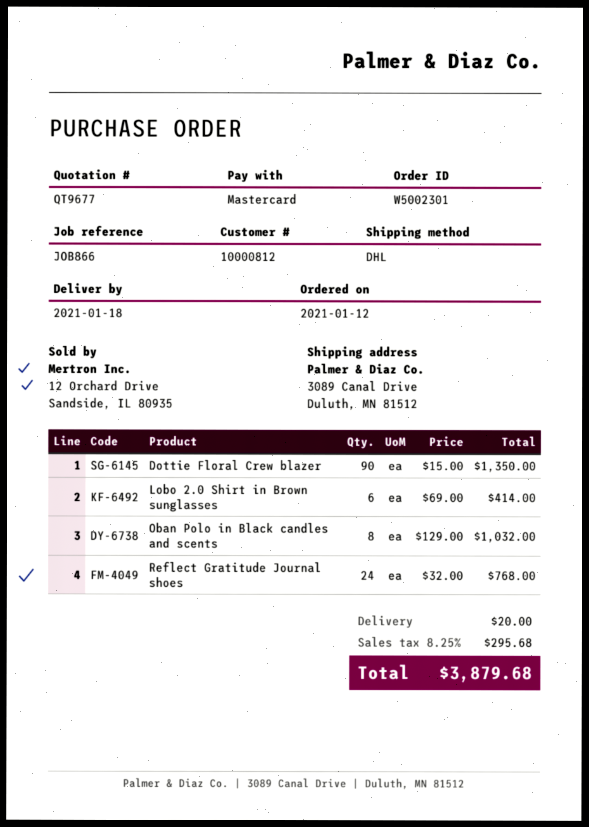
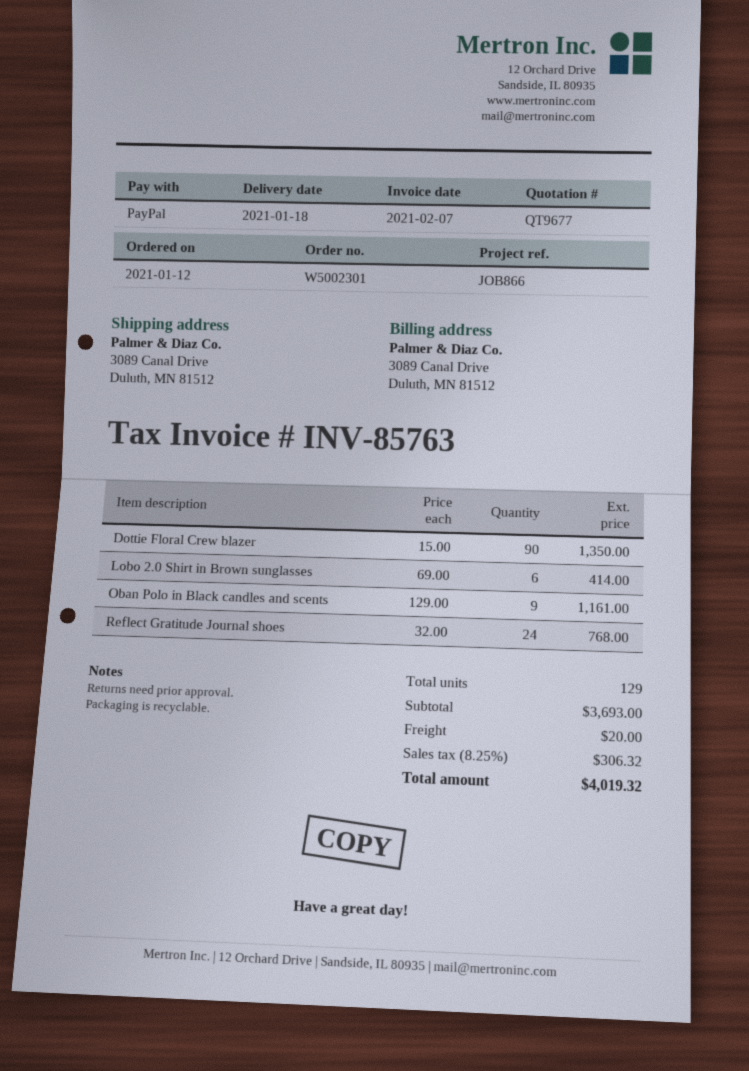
payment method: Mastercard -> PayPal
Oban Polo in Black candles and scents: 8 x 129.00 = 1032.00 -> 9 x 129.00 = 1161.00
tax: 8.25% = 295.68 -> 8.25% = 306.32
total: 3879.68 -> 4019.32

